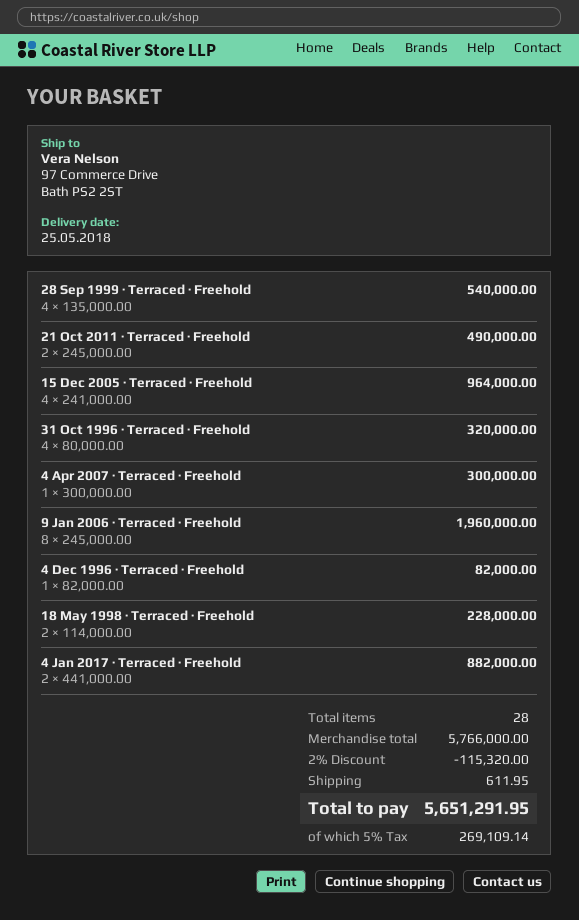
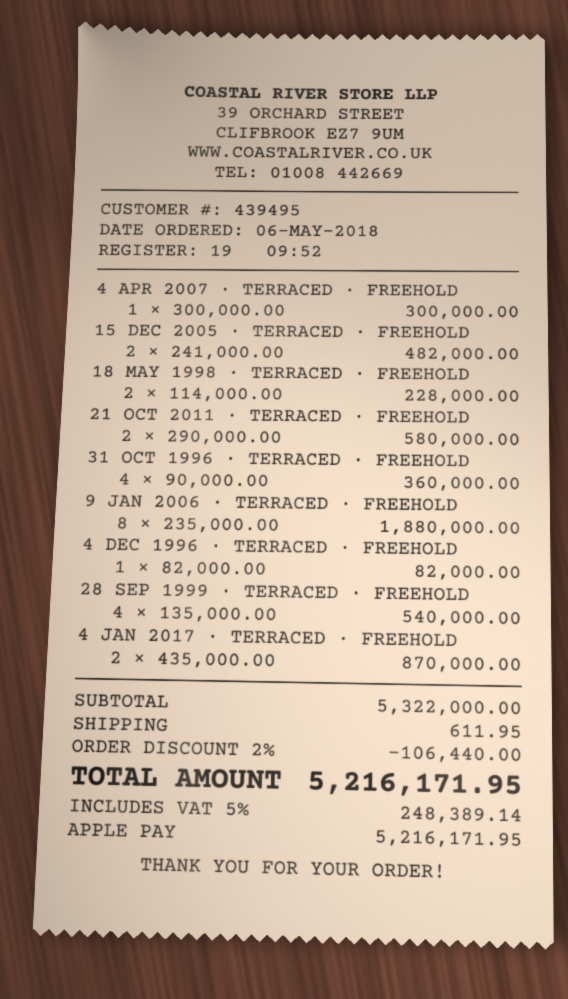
21 Oct 2011 · Terraced · Freehold: 2 x 245000.00 = 490000.00 -> 2 x 290000.00 = 580000.00
15 Dec 2005 · Terraced · Freehold: 4 x 241000.00 = 964000.00 -> 2 x 241000.00 = 482000.00
31 Oct 1996 · Terraced · Freehold: 4 x 80000.00 = 320000.00 -> 4 x 90000.00 = 360000.00
9 Jan 2006 · Terraced · Freehold: 8 x 245000.00 = 1960000.00 -> 8 x 235000.00 = 1880000.00
4 Jan 2017 · Terraced · Freehold: 2 x 441000.00 = 882000.00 -> 2 x 435000.00 = 870000.00
subtotal: 5766000.00 -> 5322000.00
discount: 2% = 115320.00 -> 2% = 106440.00
tax: 5% = 269109.14 -> 5% = 248389.14
total: 5651291.95 -> 5216171.95

